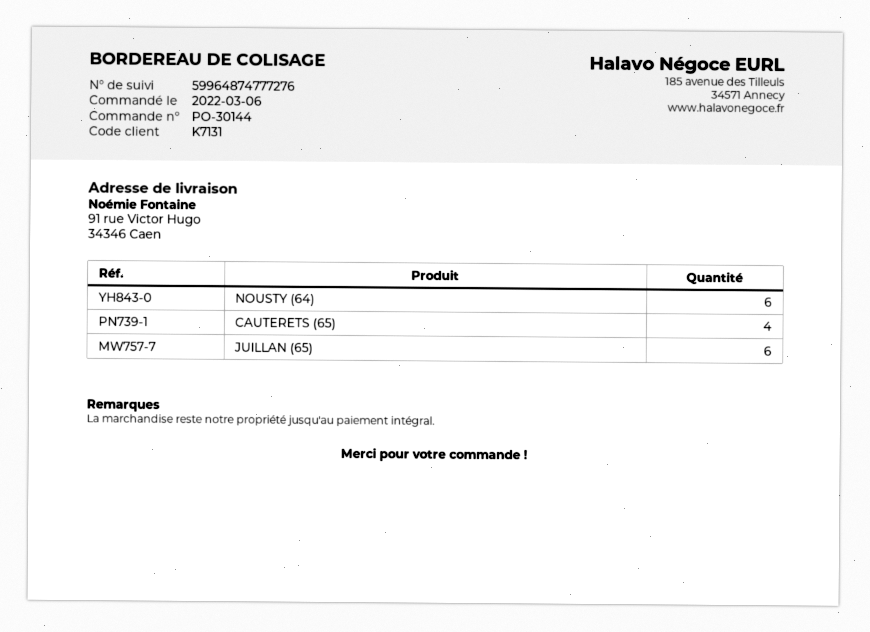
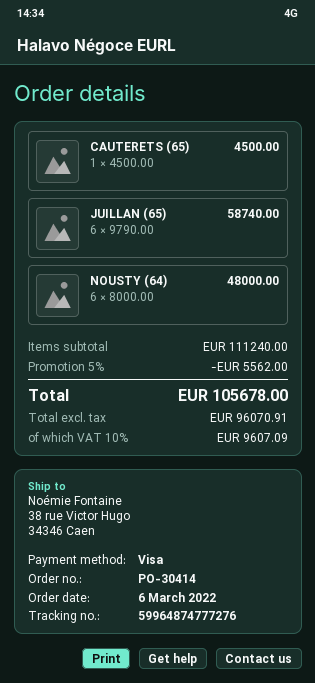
order number: PO-30144 -> PO-30414
ship to: 91 rue Victor Hugo, 34346 Caen -> 38 rue Victor Hugo, 34346 Caen
CAUTERETS (65): 4 -> 1

